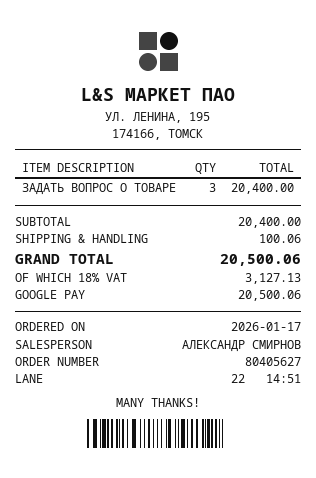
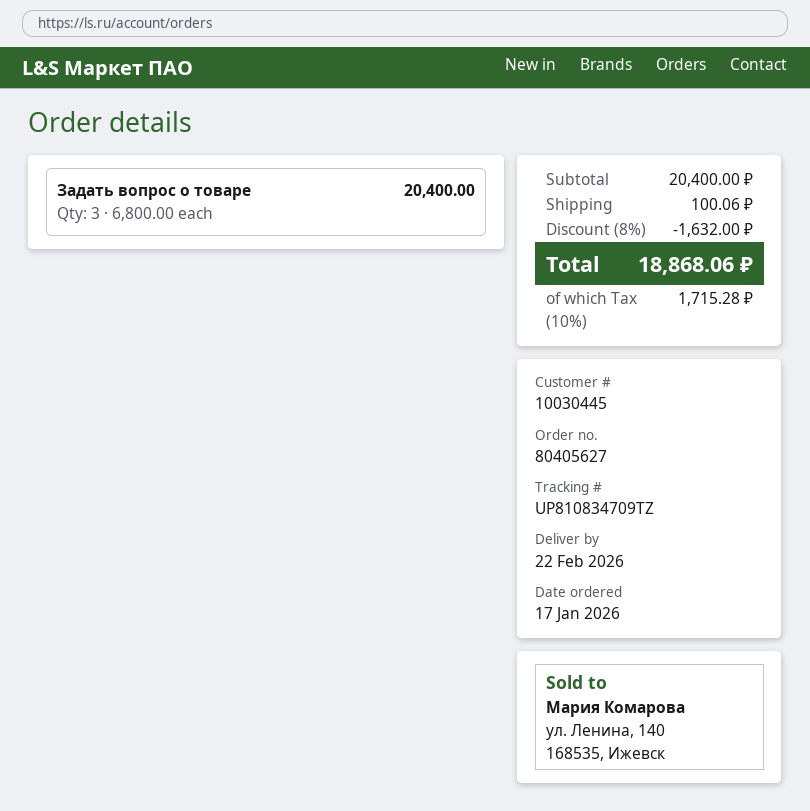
discount: none -> 8% = 1632.00
tax: 18% = 3127.13 -> 10% = 1715.28
total: 20500.06 -> 18868.06

